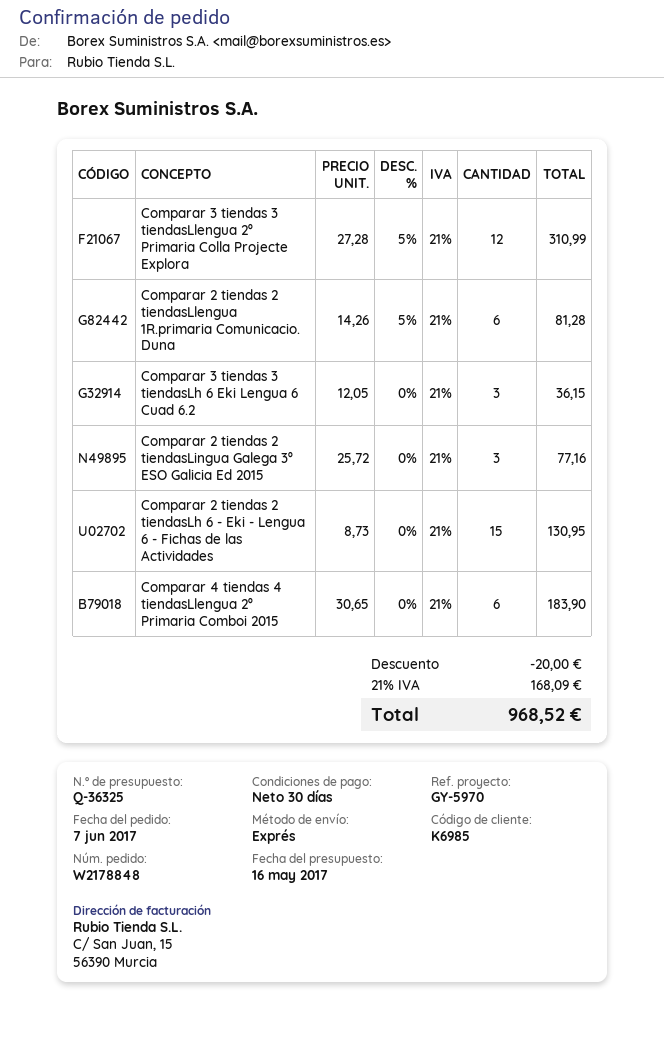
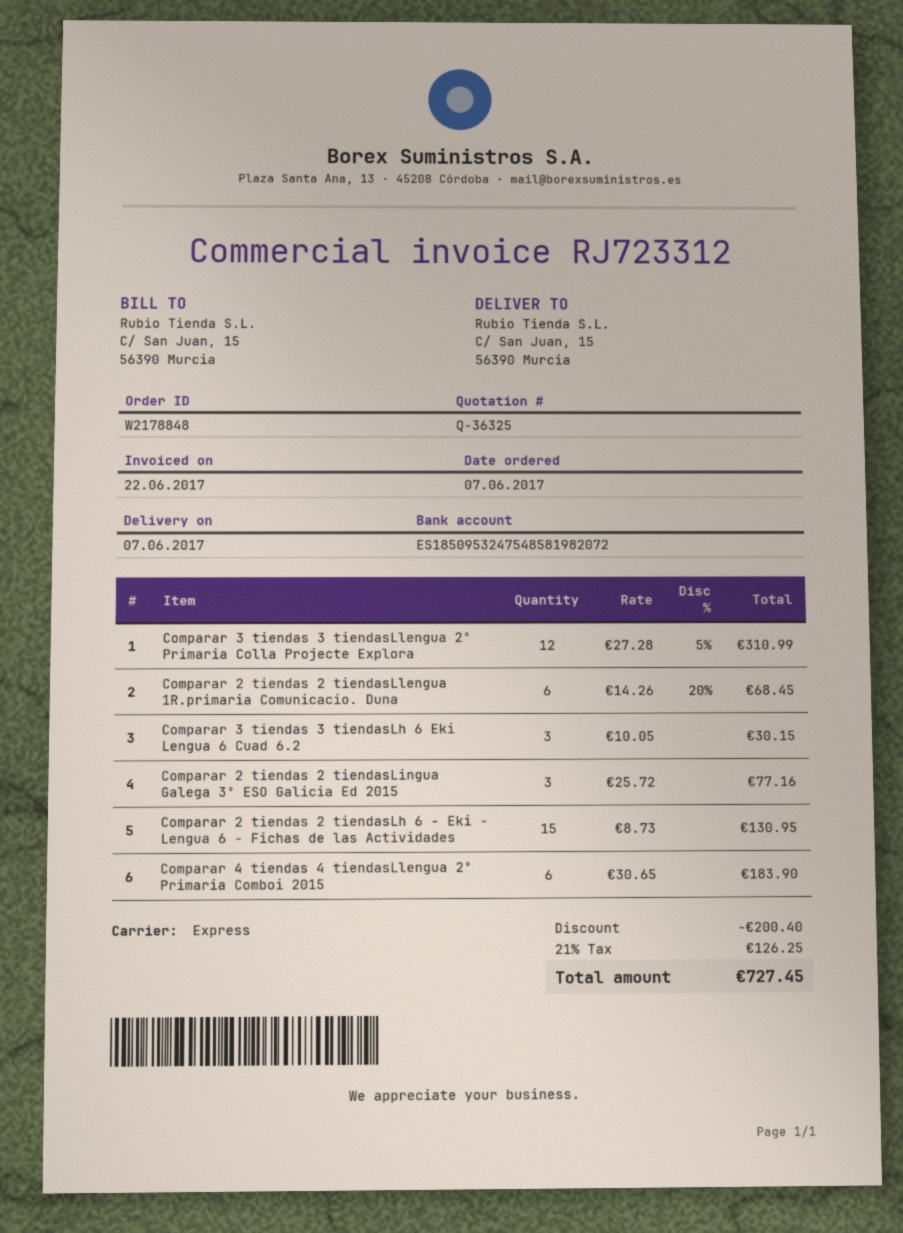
Comparar 2 tiendas 2 tiendasLlengua 1R.primaria Comunicacio. Duna: 6 x 14.26 - 5% = 81.28 -> 6 x 14.26 - 20% = 68.45
Comparar 3 tiendas 3 tiendasLh 6 Eki Lengua 6 Cuad 6.2: 3 x 12.05 = 36.15 -> 3 x 10.05 = 30.15
discount: 20.00 -> 200.40
tax: 21% = 168.09 -> 21% = 126.25
total: 968.52 -> 727.45

